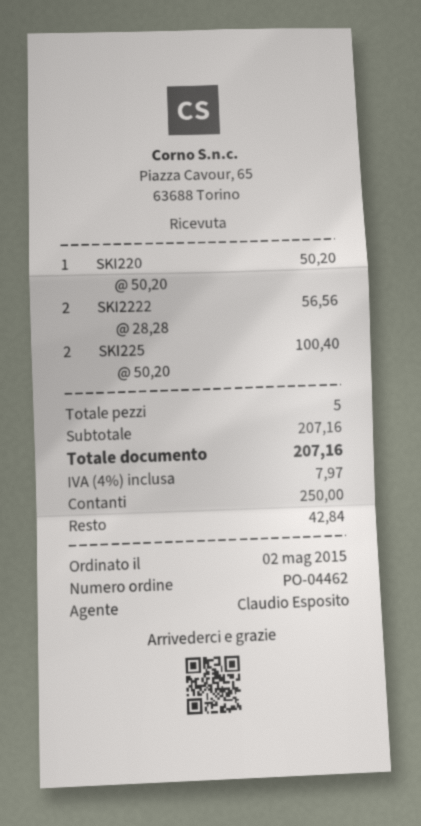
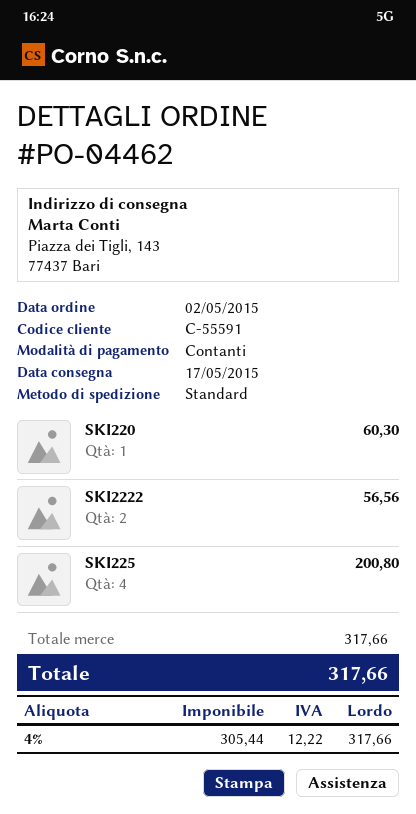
SKI220: 1 for 50.20 -> 1 for 60.30
SKI225: 2 for 100.40 -> 4 for 200.80
subtotal: 207.16 -> 317.66
tax: 4% = 7.97 -> 4% = 12.22
total: 207.16 -> 317.66

